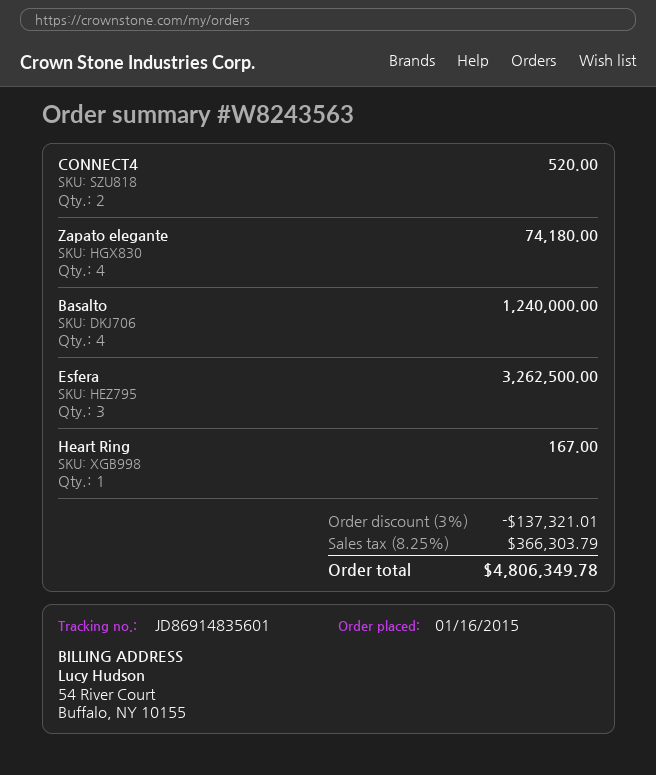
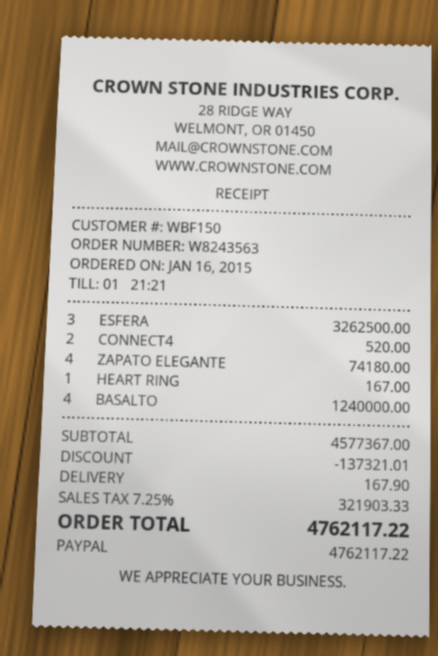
shipping: none -> 167.90
tax: 8.25% = 366303.79 -> 7.25% = 321903.33
total: 4806349.78 -> 4762117.22

